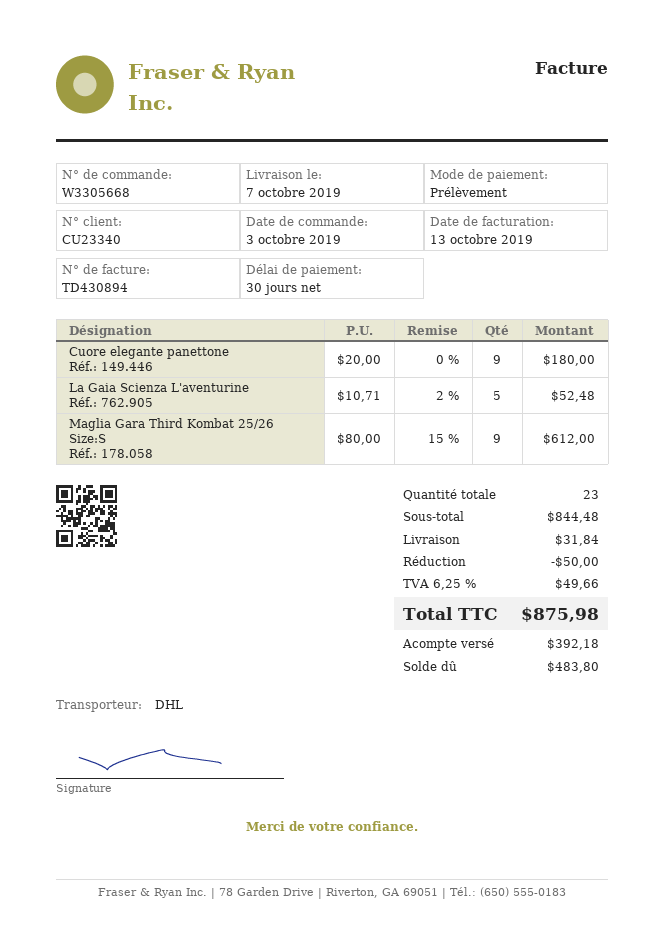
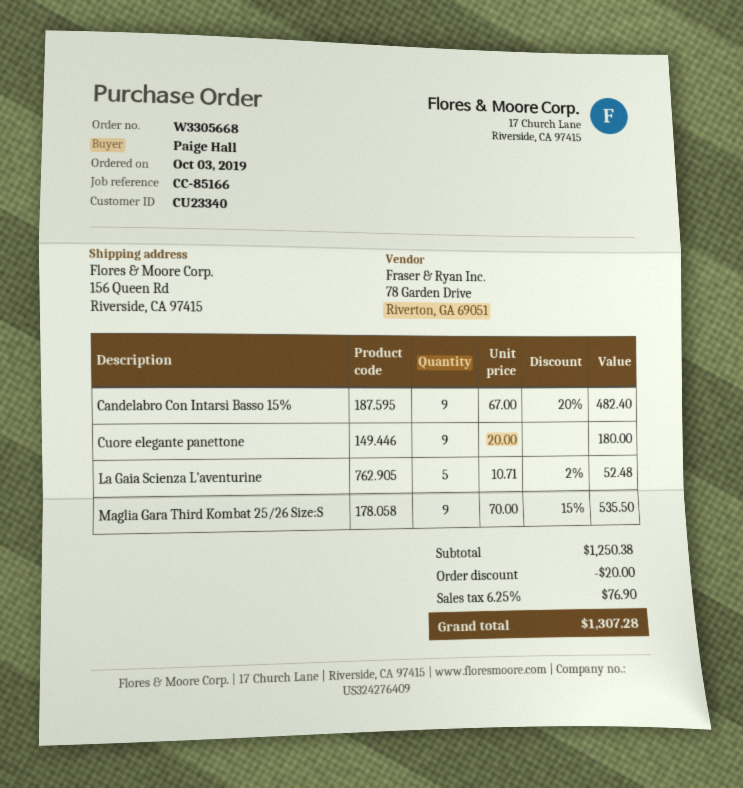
Maglia Gara Third Kombat 25/26 Size:S: 9 x 80.00 - 15% = 612.00 -> 9 x 70.00 - 15% = 535.50
Candelabro Con Intarsi Basso 15%: none -> 9 x 67.00 - 20% = 482.40
subtotal: 844.48 -> 1250.38
discount: 50.00 -> 20.00
shipping: 31.84 -> none
tax: 6.25% = 49.66 -> 6.25% = 76.90
total: 875.98 -> 1307.28

